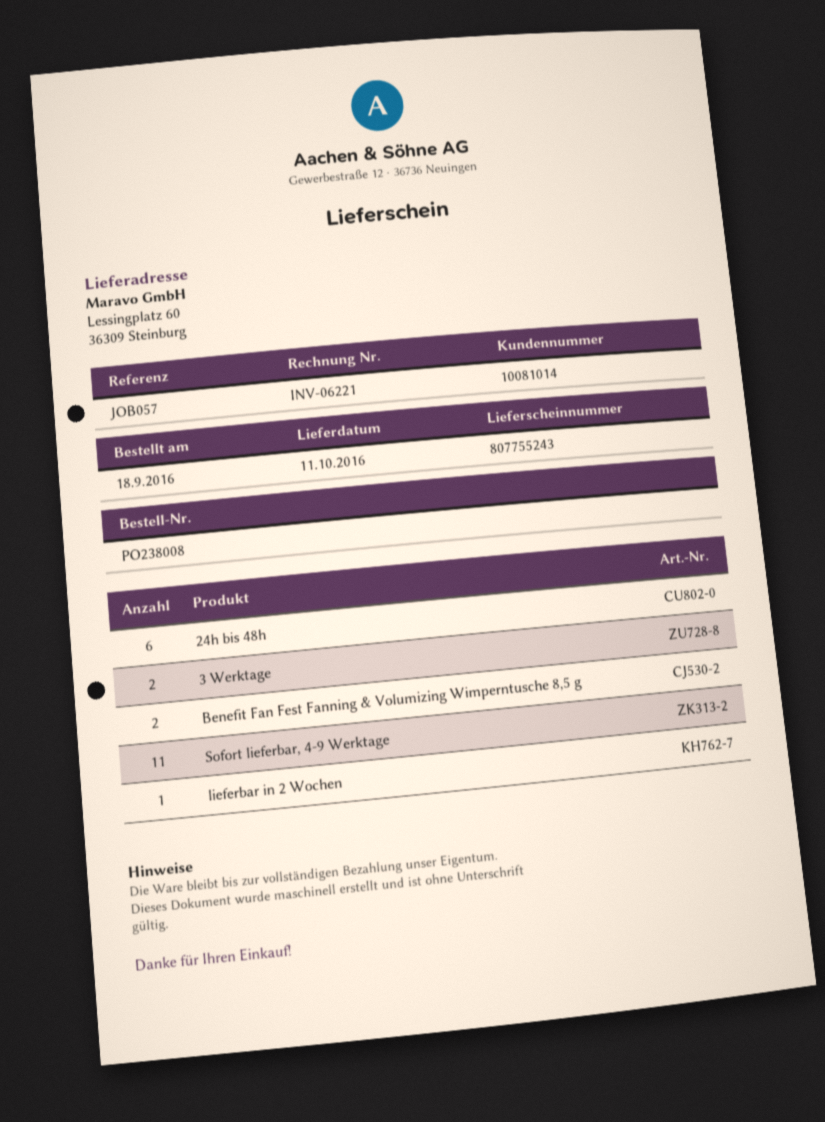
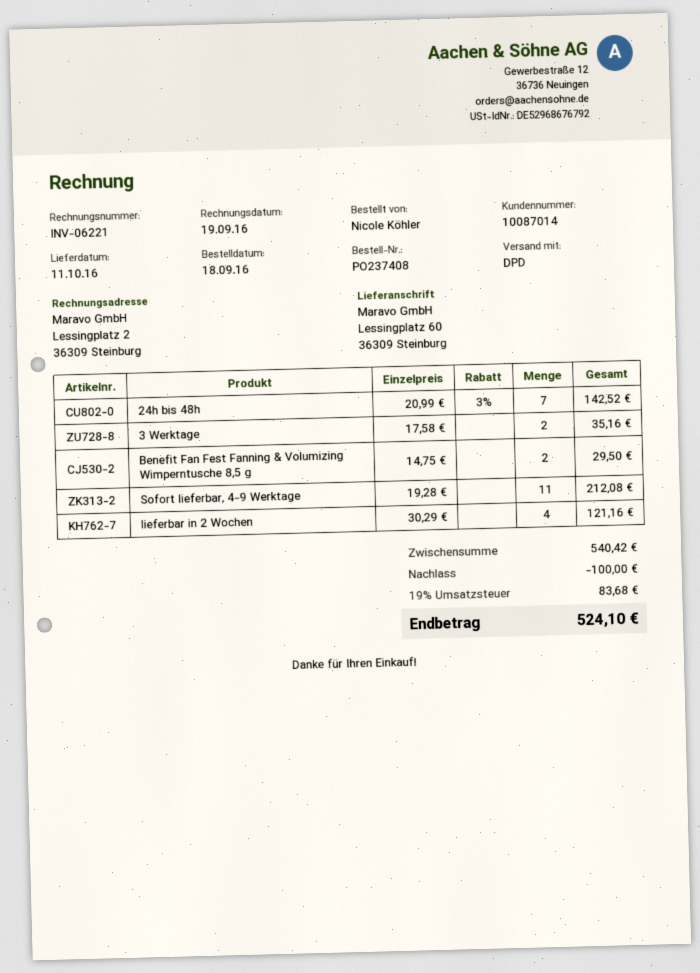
order number: PO238008 -> PO237408
customer number: 10081014 -> 10087014
24h bis 48h: 6 -> 7
lieferbar in 2 Wochen: 1 -> 4

